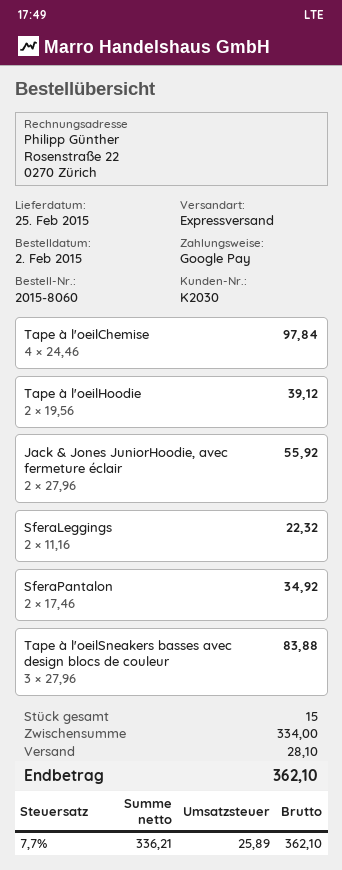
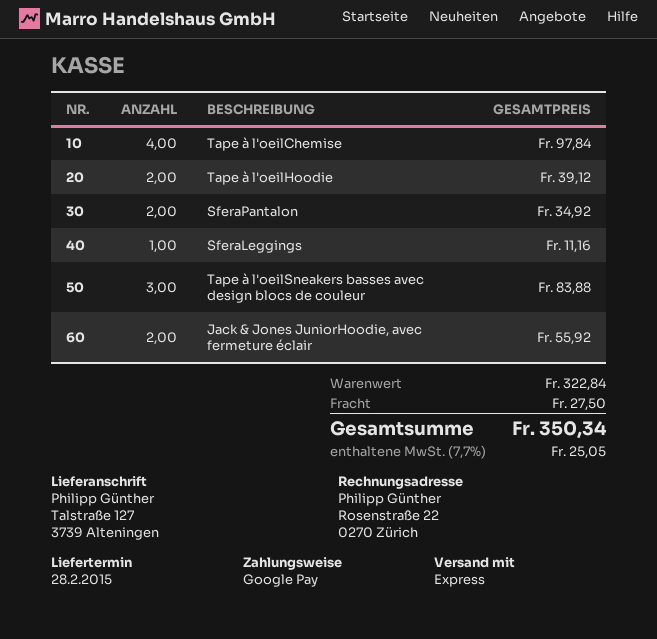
delivery date: 2015-02-25 -> 2015-02-28
SferaLeggings: 2 for 22.32 -> 1 for 11.16
subtotal: 334.00 -> 322.84
shipping: 28.10 -> 27.50
tax: 7.7% = 25.89 -> 7.7% = 25.05
total: 362.10 -> 350.34

